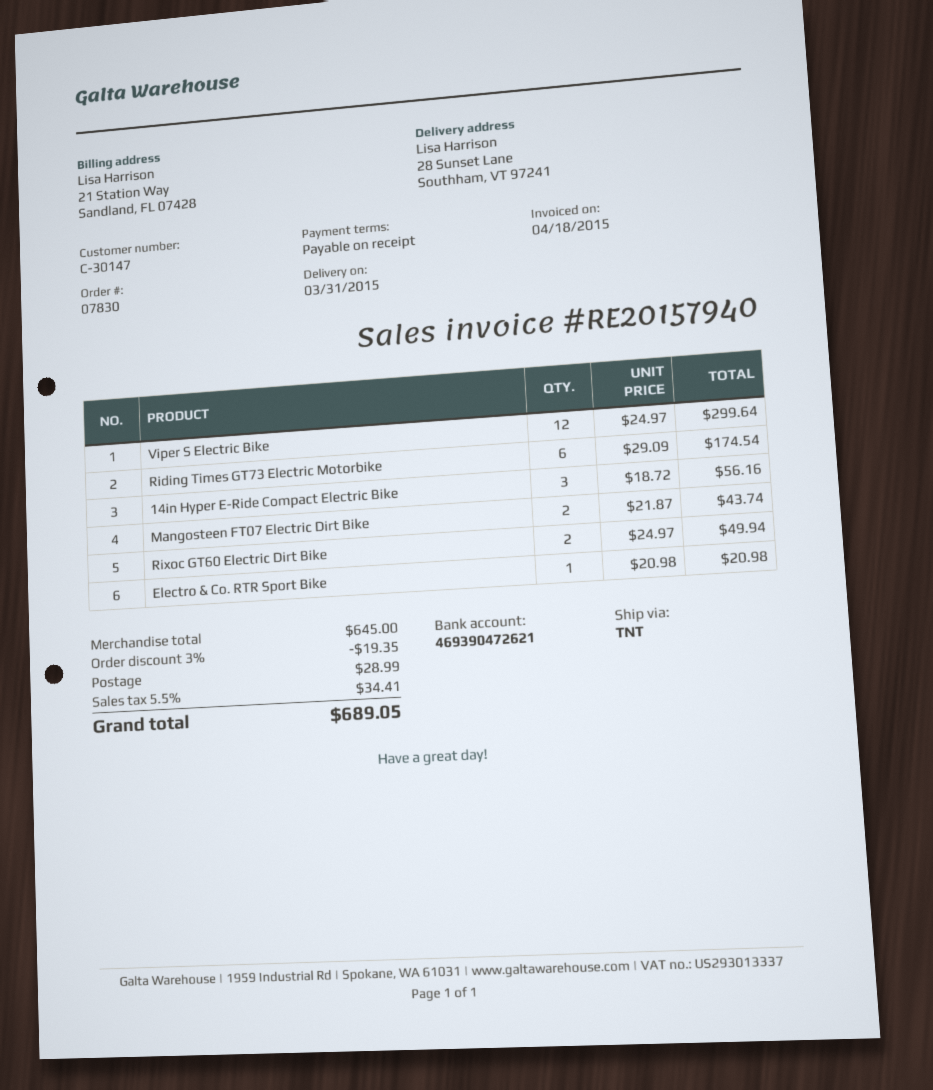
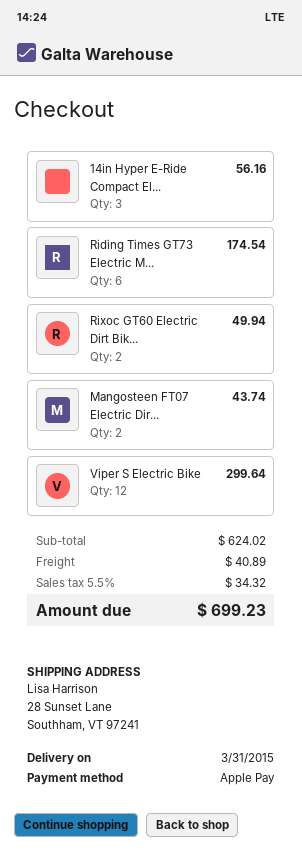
Electro & Co. RTR Sport Bike: 1 for 20.98 -> none
subtotal: 645.00 -> 624.02
discount: 3% = 19.35 -> none
shipping: 28.99 -> 40.89
tax: 5.5% = 34.41 -> 5.5% = 34.32
total: 689.05 -> 699.23

